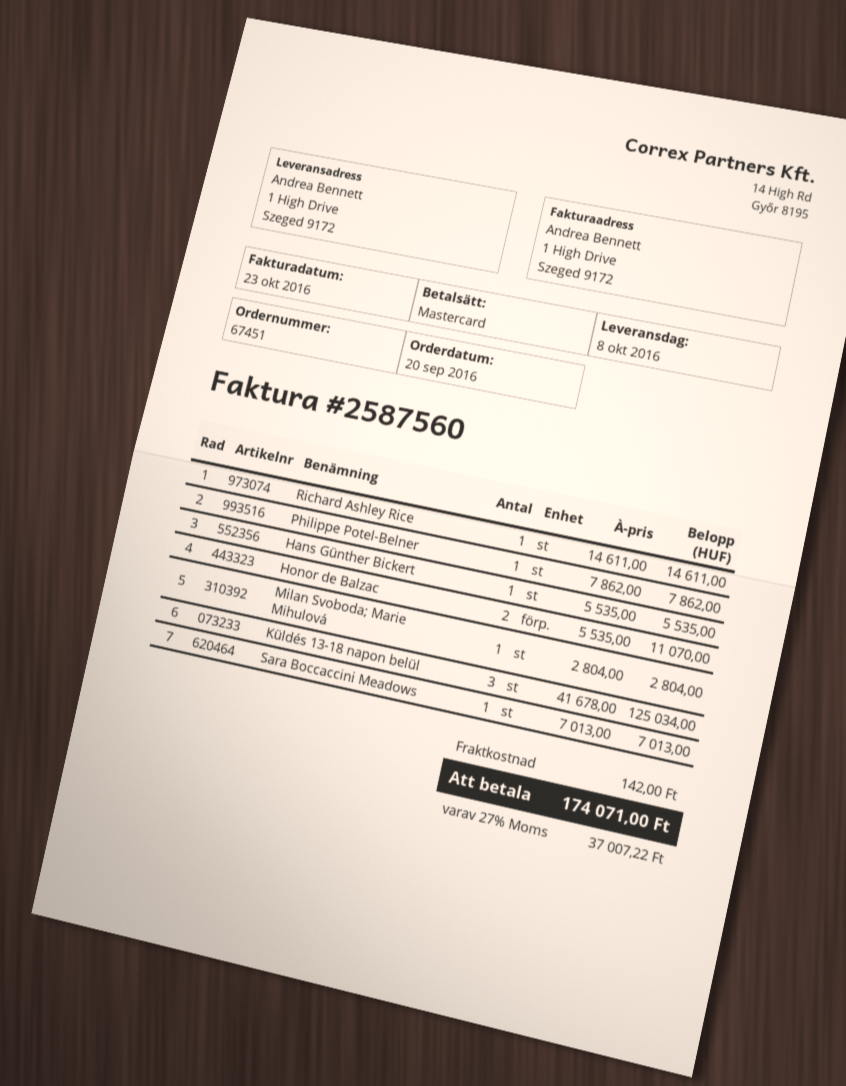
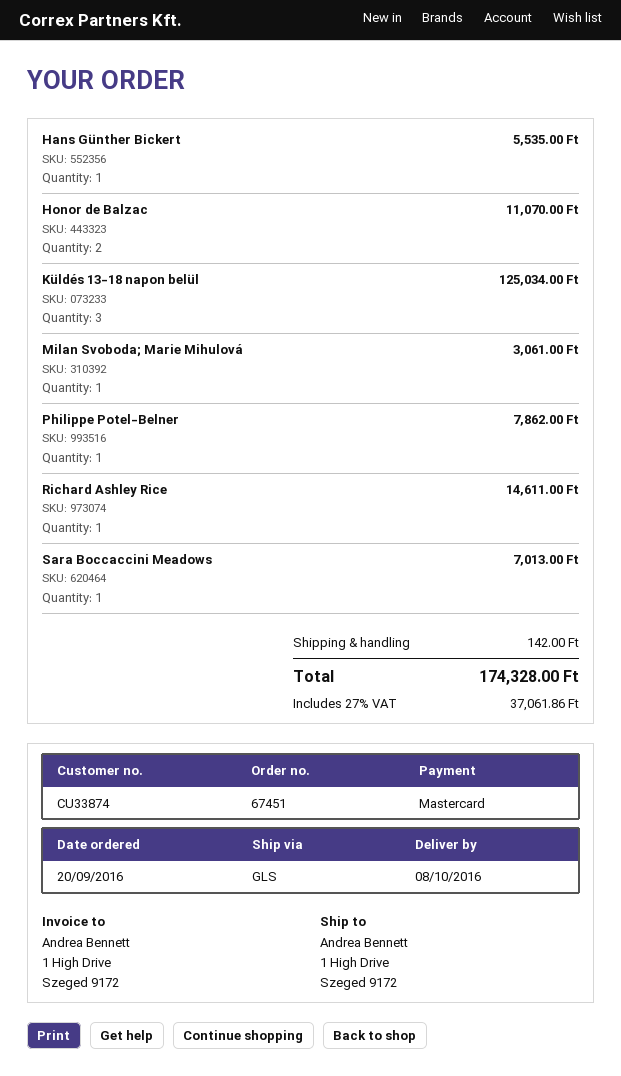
Milan Svoboda; Marie Mihulová: 1 for 2804.00 -> 1 for 3061.00
tax: 27% = 37007.22 -> 27% = 37061.86
total: 174071.00 -> 174328.00

